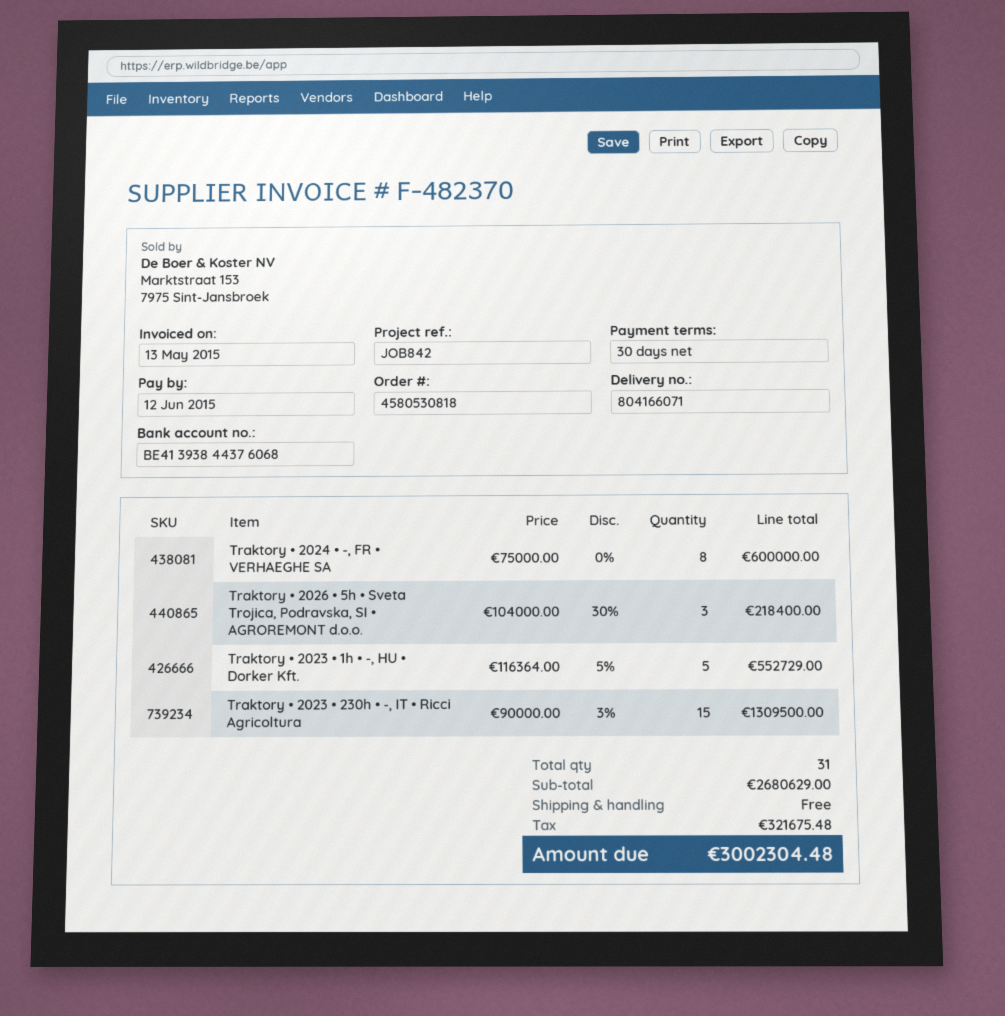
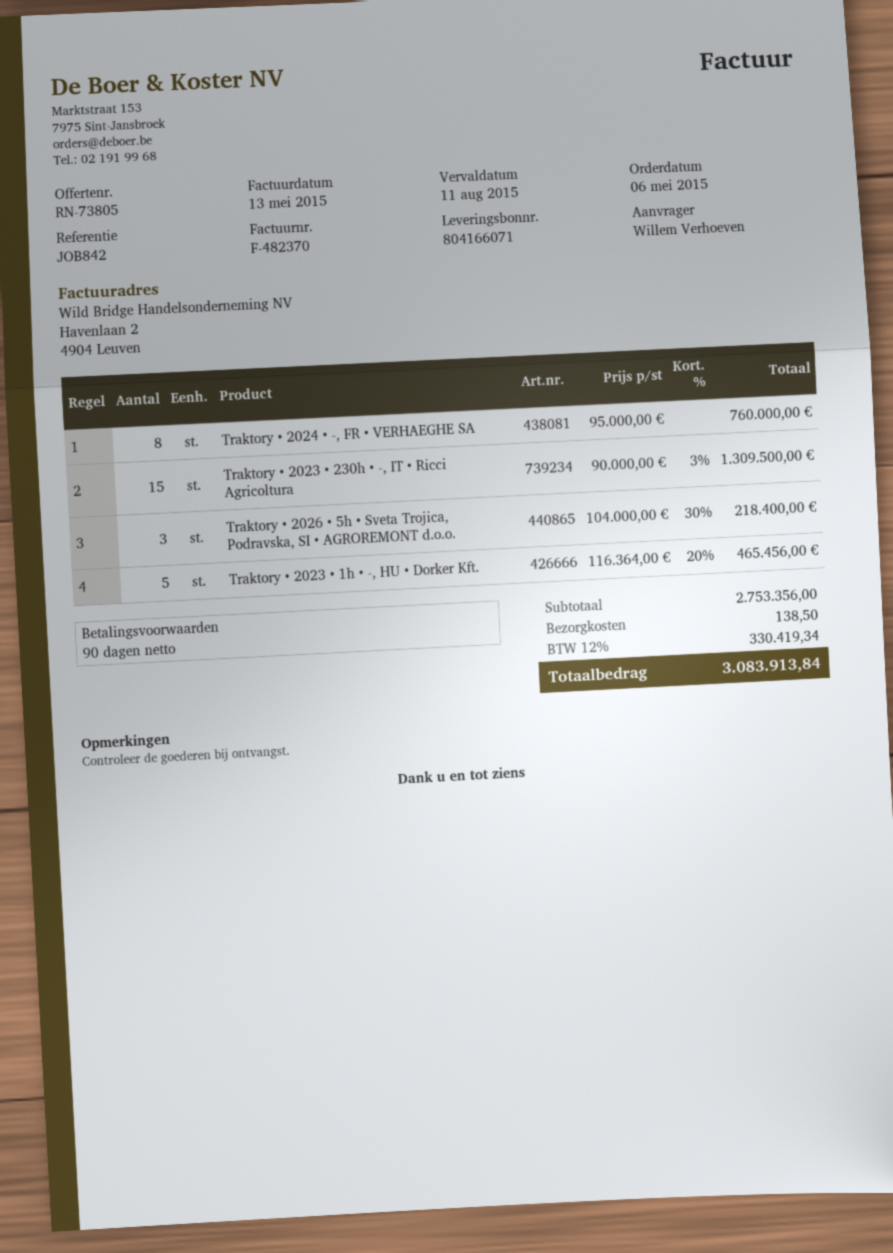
payment terms: 30 days -> 90 days
due date: 2015-06-12 -> 2015-08-11
Traktory • 2024 • -, FR • VERHAEGHE SA: 8 x 75000.00 = 600000.00 -> 8 x 95000.00 = 760000.00
Traktory • 2023 • 1h • -, HU • Dorker Kft.: 5 x 116364.00 - 5% = 552729.00 -> 5 x 116364.00 - 20% = 465456.00
subtotal: 2680629.00 -> 2753356.00
shipping: 0.00 -> 138.50
tax: 321675.48 -> 330419.34
total: 3002304.48 -> 3083913.84

